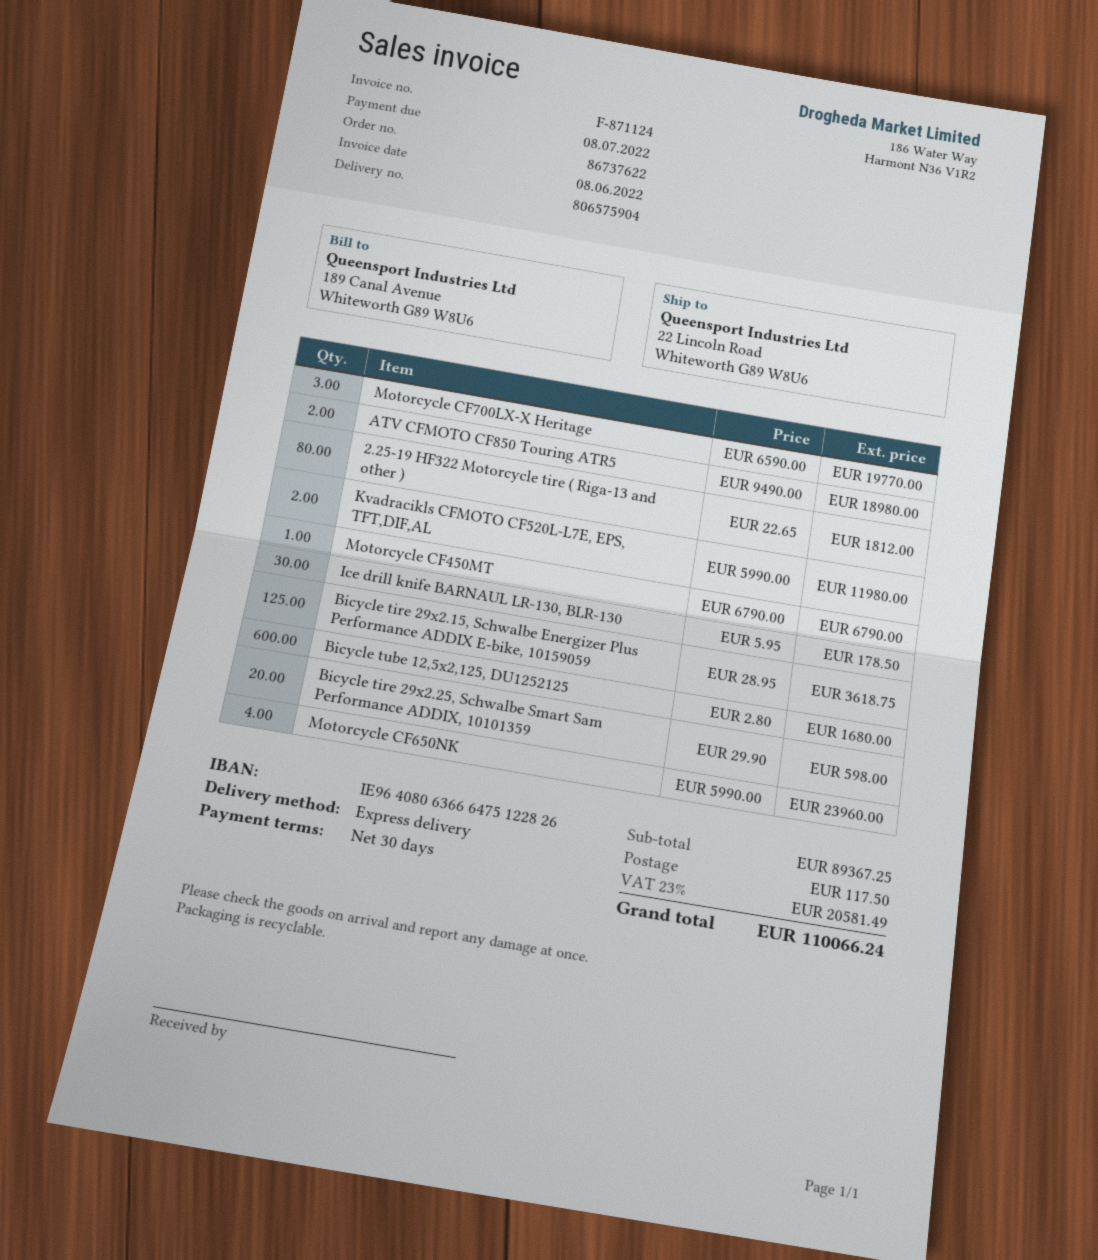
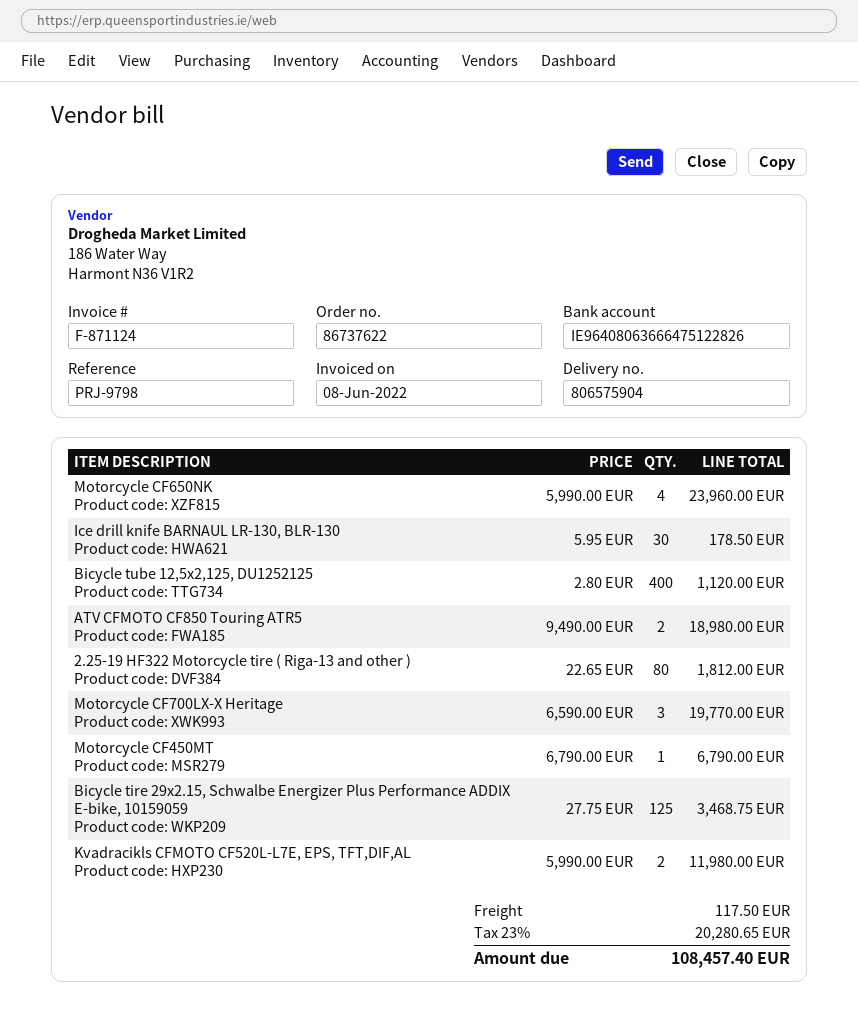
Bicycle tire 29x2.15, Schwalbe Energizer Plus Performance ADDIX E-bike, 10159059: 125 x 28.95 = 3618.75 -> 125 x 27.75 = 3468.75
Bicycle tube 12,5х2,125, DU1252125: 600 x 2.80 = 1680.00 -> 400 x 2.80 = 1120.00
Bicycle tire 29x2.25, Schwalbe Smart Sam Performance ADDIX, 10101359: 20 x 29.90 = 598.00 -> none
tax: 23% = 20581.49 -> 23% = 20280.65
total: 110066.24 -> 108457.40

